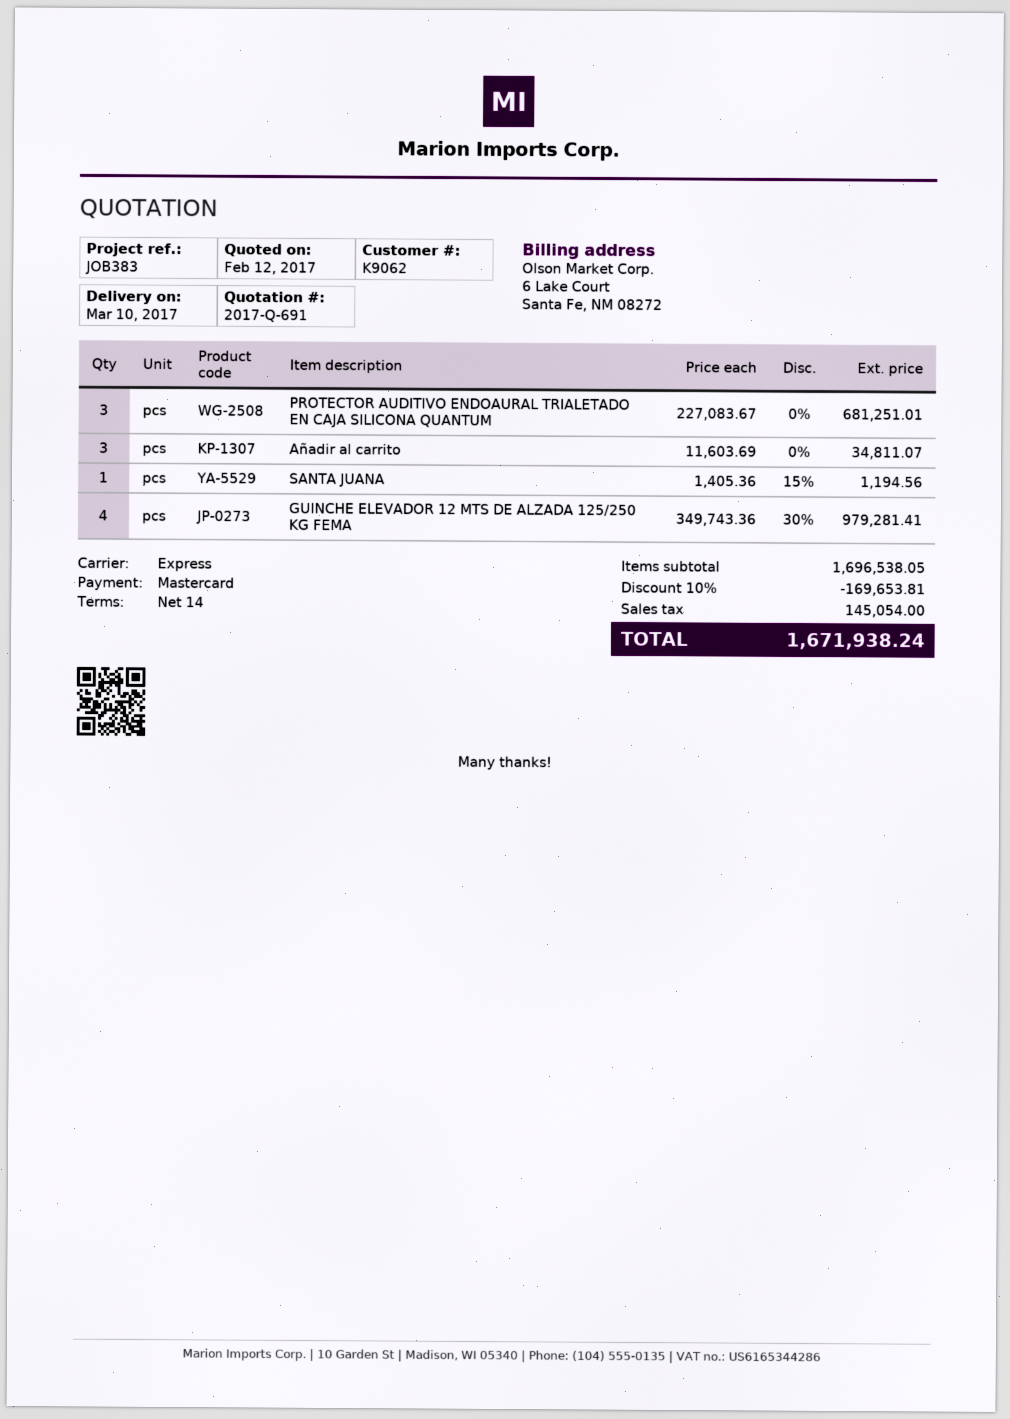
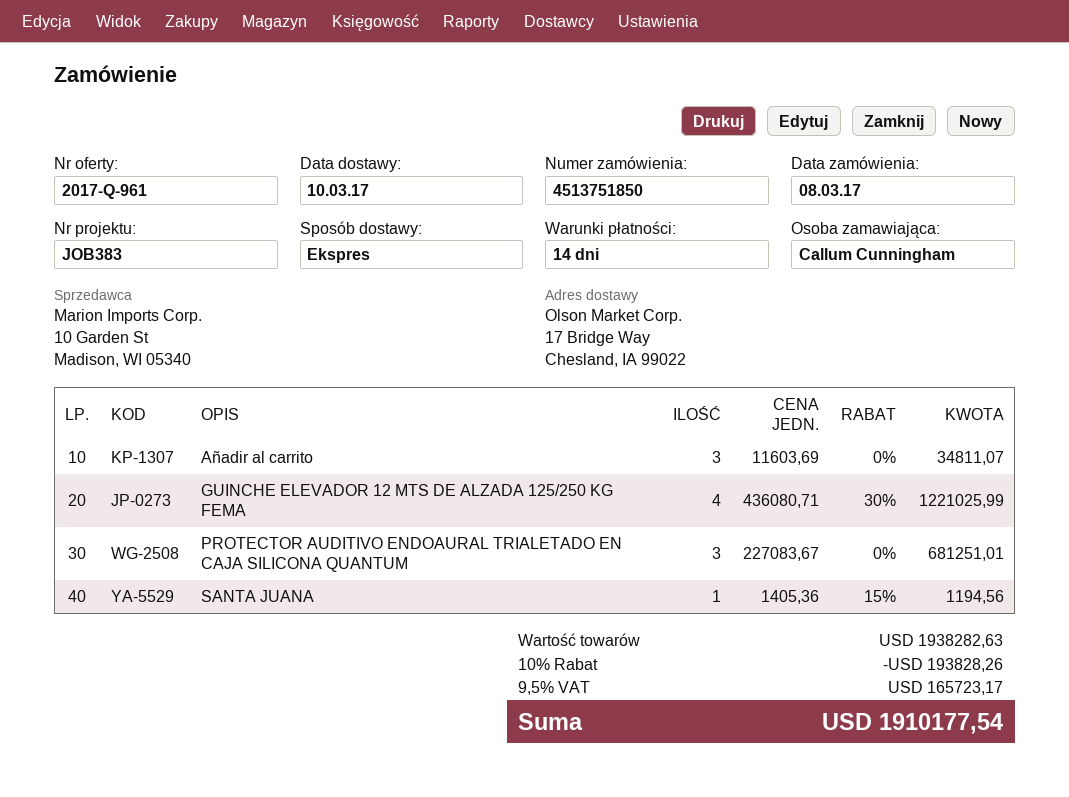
quote number: 2017-Q-691 -> 2017-Q-961
GUINCHE ELEVADOR 12 MTS DE ALZADA 125/250 KG FEMA: 4 x 349743.36 - 30% = 979281.41 -> 4 x 436080.71 - 30% = 1221025.99
subtotal: 1696538.05 -> 1938282.63
discount: 10% = 169653.81 -> 10% = 193828.26
tax: 145054.00 -> 165723.17
total: 1671938.24 -> 1910177.54

